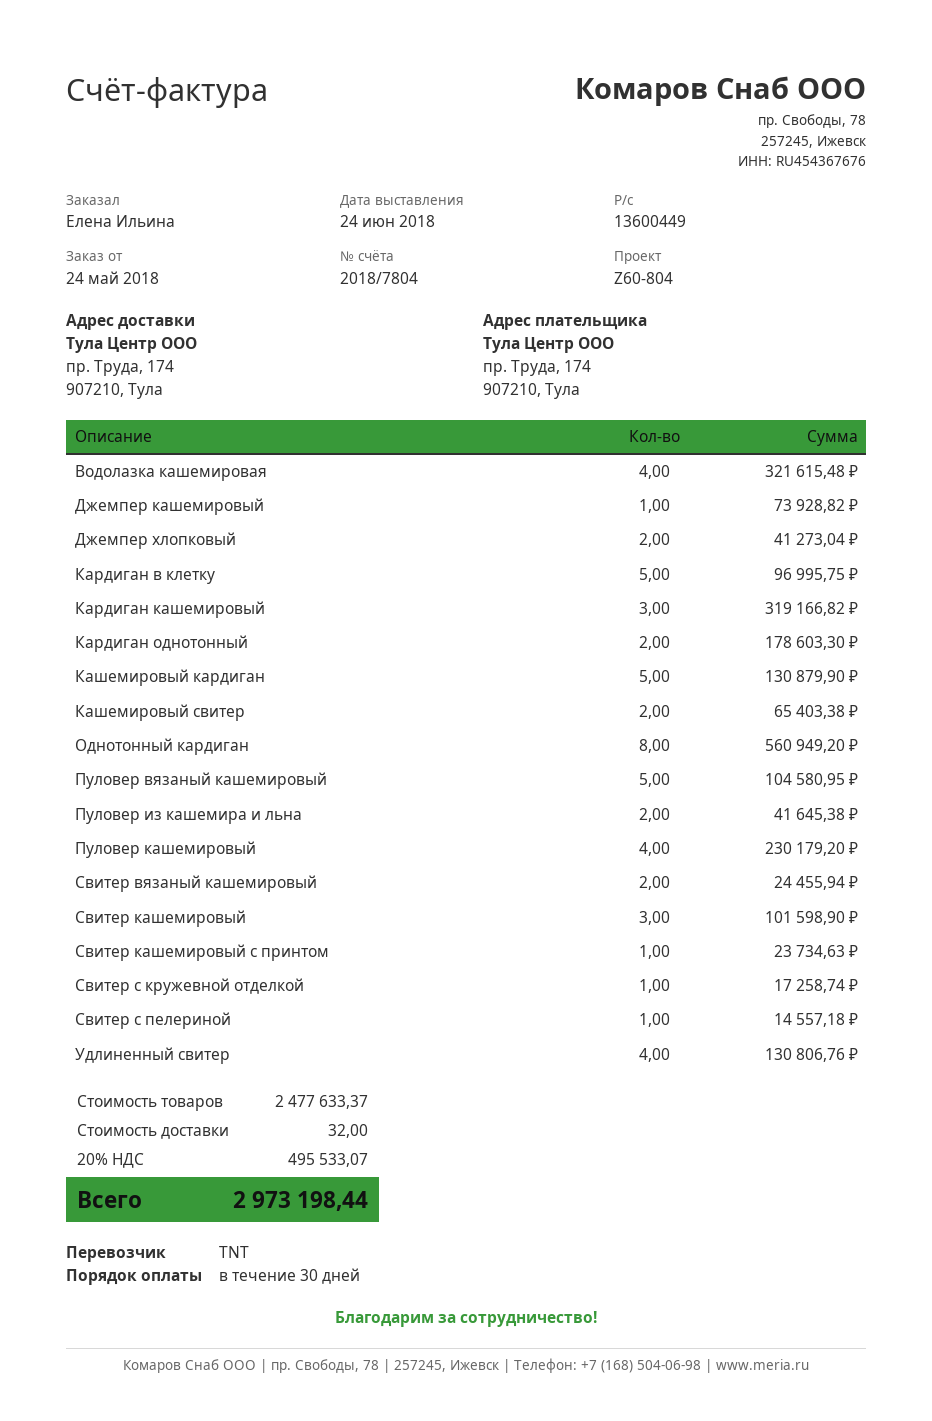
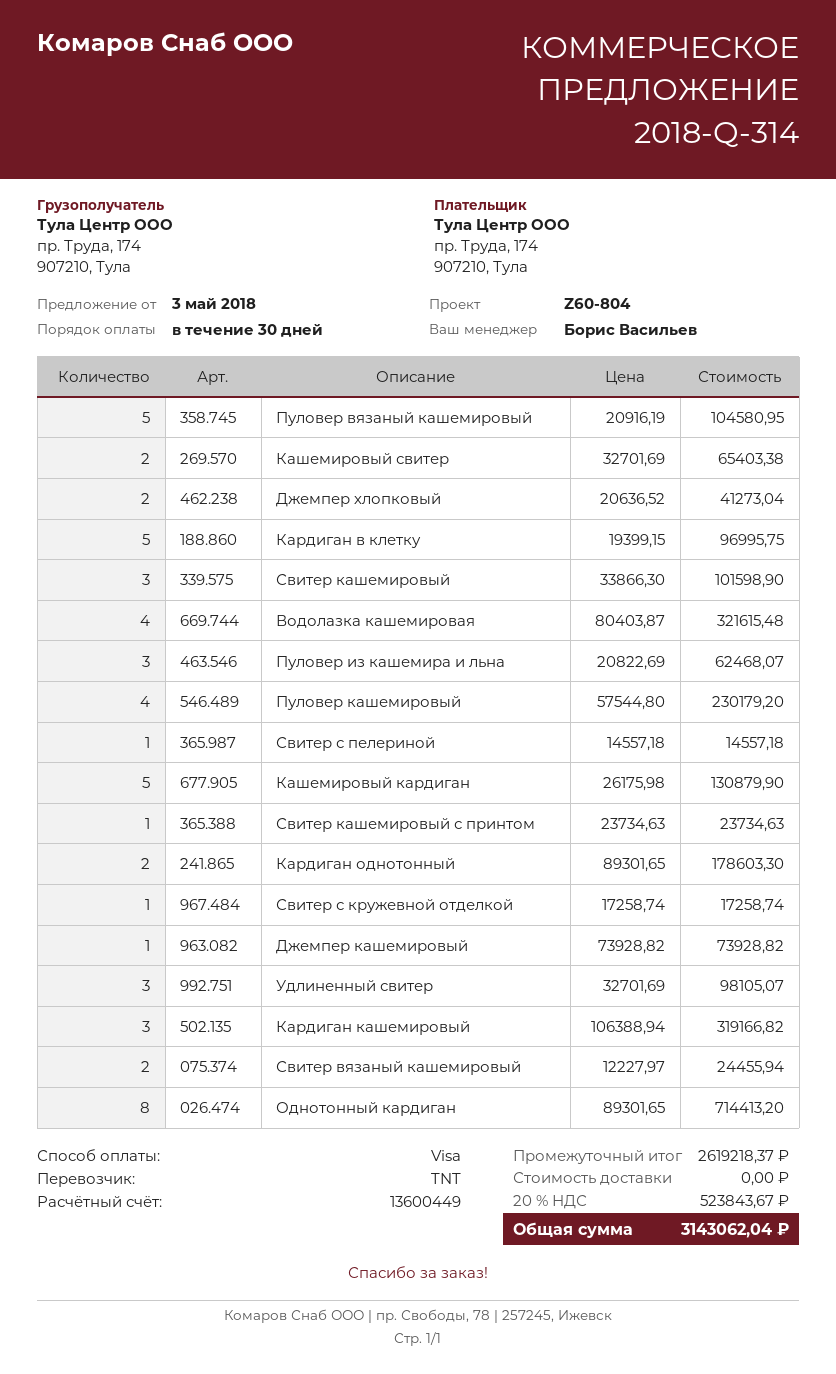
Однотонный кардиган: 8 for 560949.20 -> 8 for 714413.20
Пуловер из кашемира и льна: 2 for 41645.38 -> 3 for 62468.07
Удлиненный свитер: 4 for 130806.76 -> 3 for 98105.07
subtotal: 2477633.37 -> 2619218.37
shipping: 32.00 -> 0.00
tax: 20% = 495533.07 -> 20% = 523843.67
total: 2973198.44 -> 3143062.04

